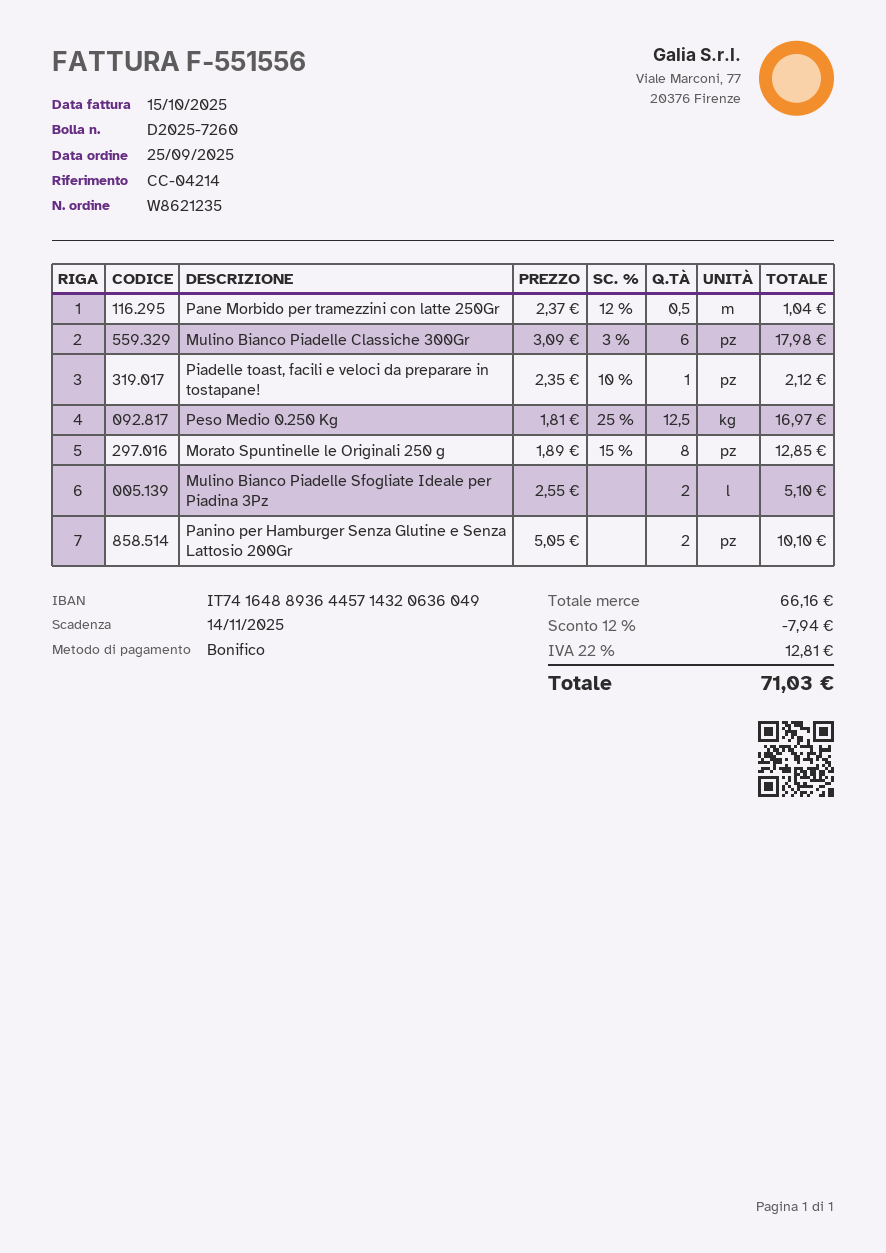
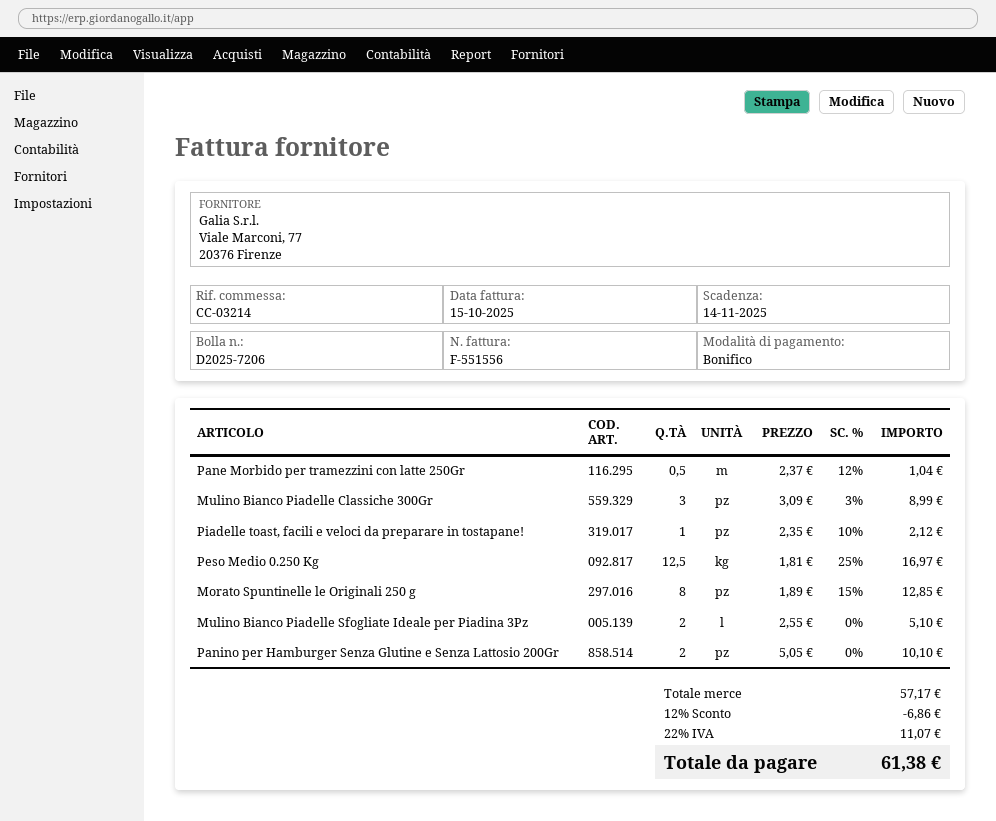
delivery note number: D2025-7260 -> D2025-7206
reference: CC-04214 -> CC-03214
Mulino Bianco Piadelle Classiche 300Gr: 6 x 3.09 - 3% = 17.98 -> 3 x 3.09 - 3% = 8.99
subtotal: 66.16 -> 57.17
discount: 12% = 7.94 -> 12% = 6.86
tax: 22% = 12.81 -> 22% = 11.07
total: 71.03 -> 61.38

